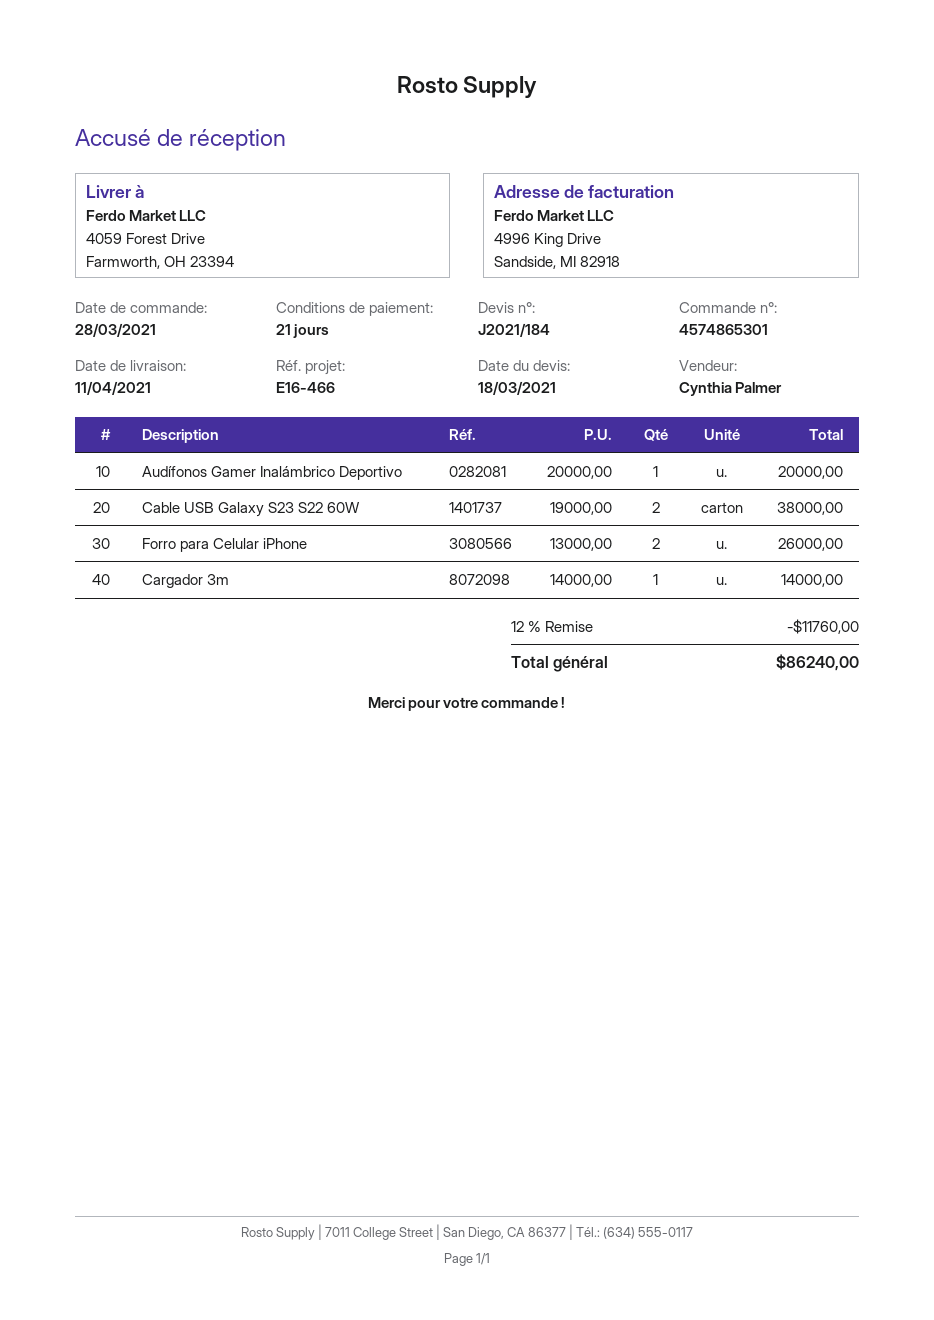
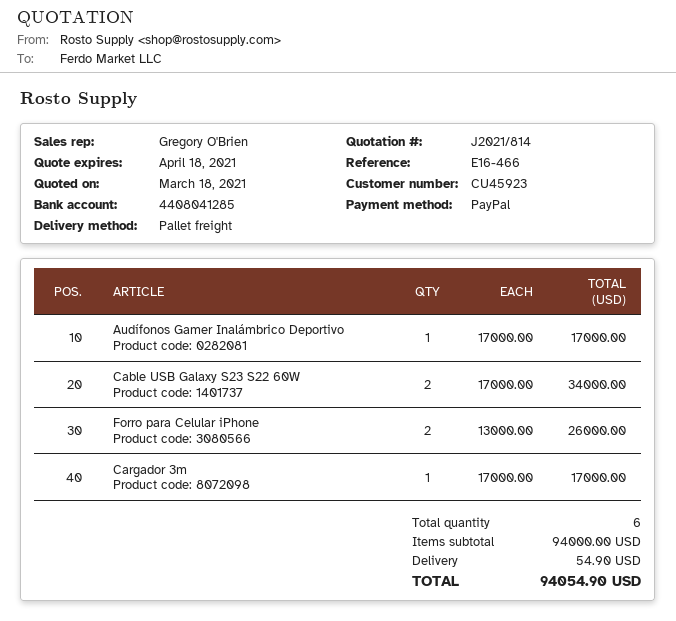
quote number: J2021/184 -> J2021/814
sales rep: Cynthia Palmer -> Gregory O'Brien
Audífonos Gamer Inalámbrico Deportivo: 1 x 20000.00 = 20000.00 -> 1 x 17000.00 = 17000.00
Cable USB Galaxy S23 S22 60W: 2 x 19000.00 = 38000.00 -> 2 x 17000.00 = 34000.00
Cargador 3m: 1 x 14000.00 = 14000.00 -> 1 x 17000.00 = 17000.00
discount: 12% = 11760.00 -> none
shipping: none -> 54.90
total: 86240.00 -> 94054.90

